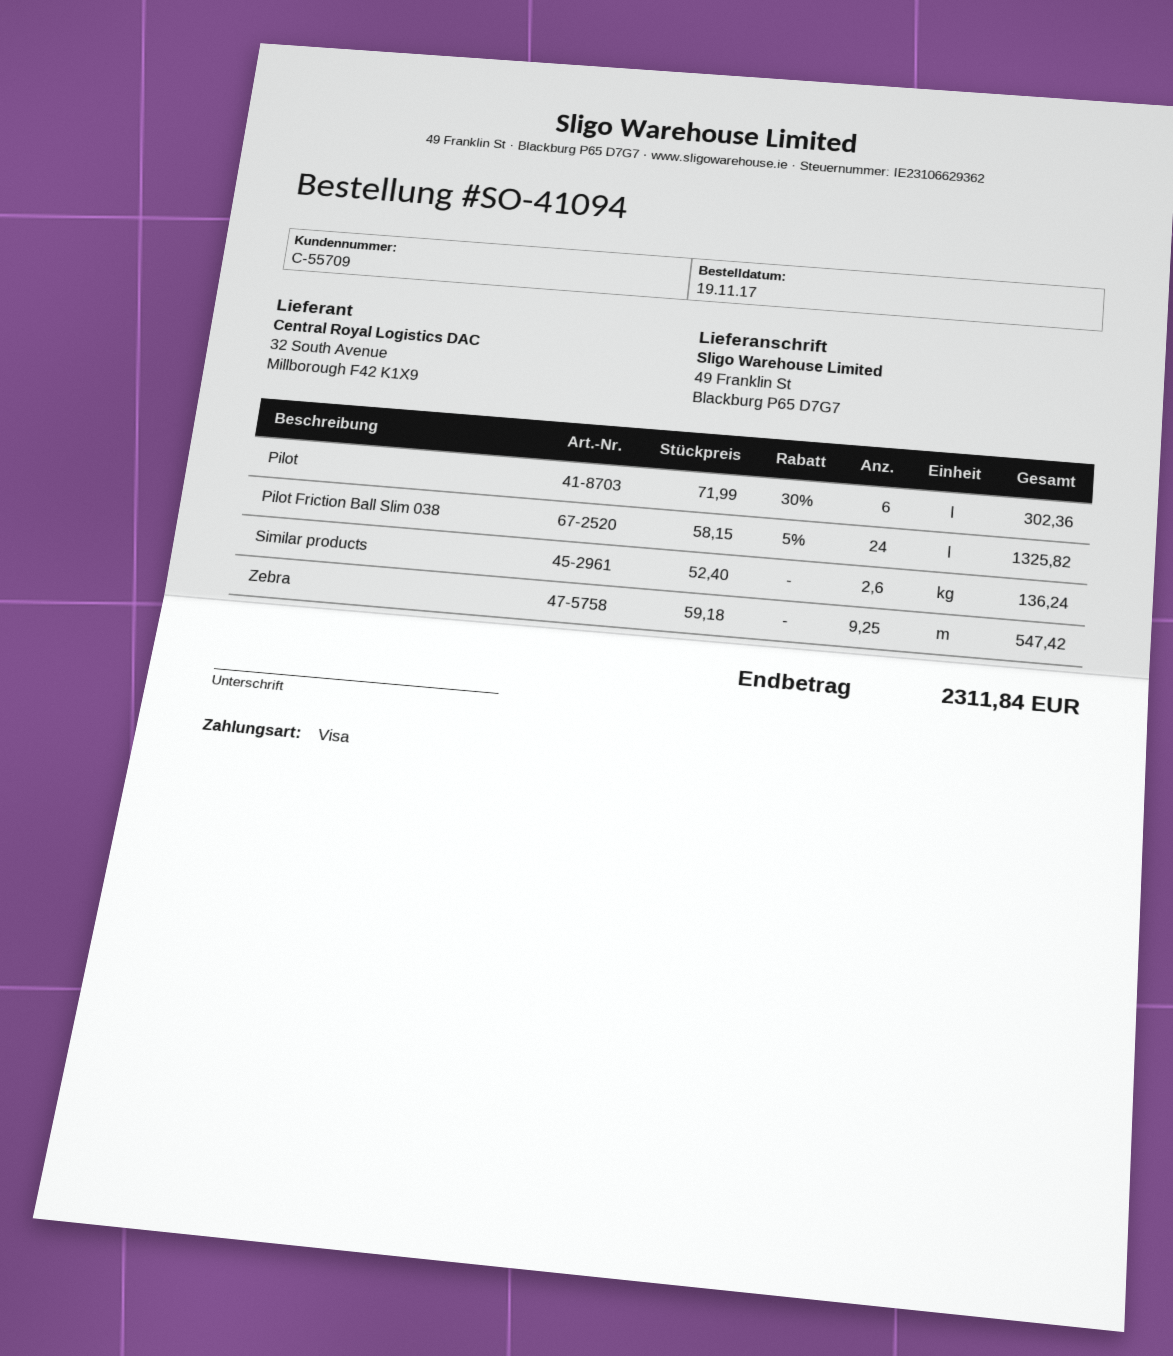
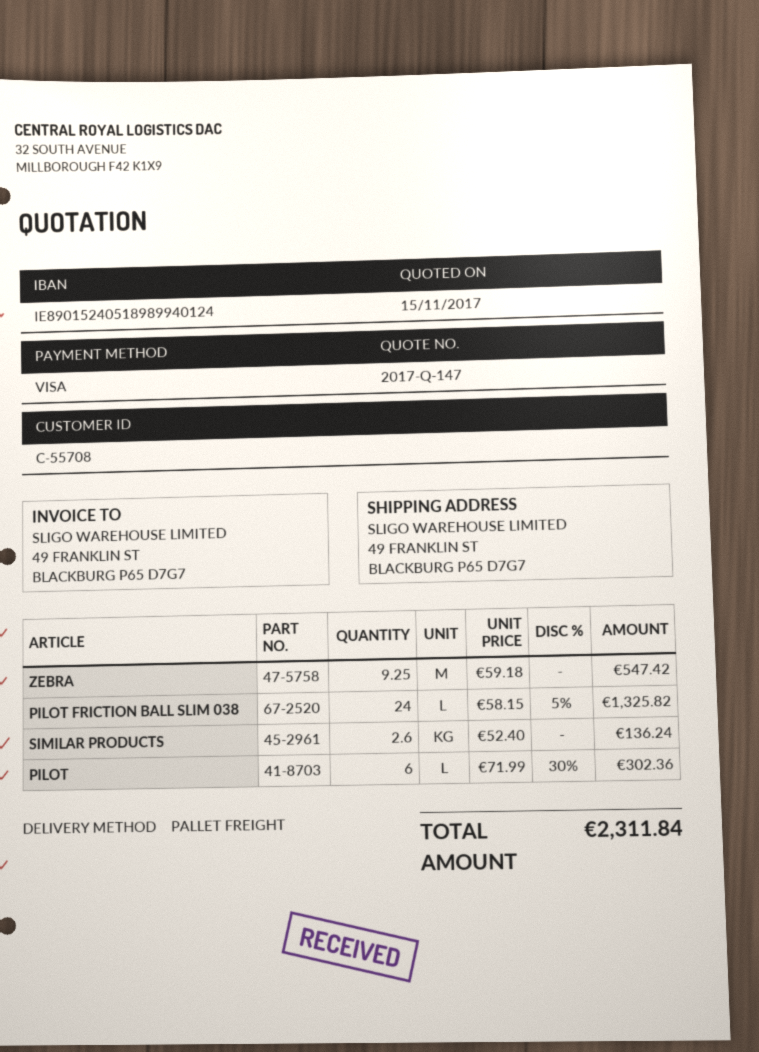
customer number: C-55709 -> C-55708

